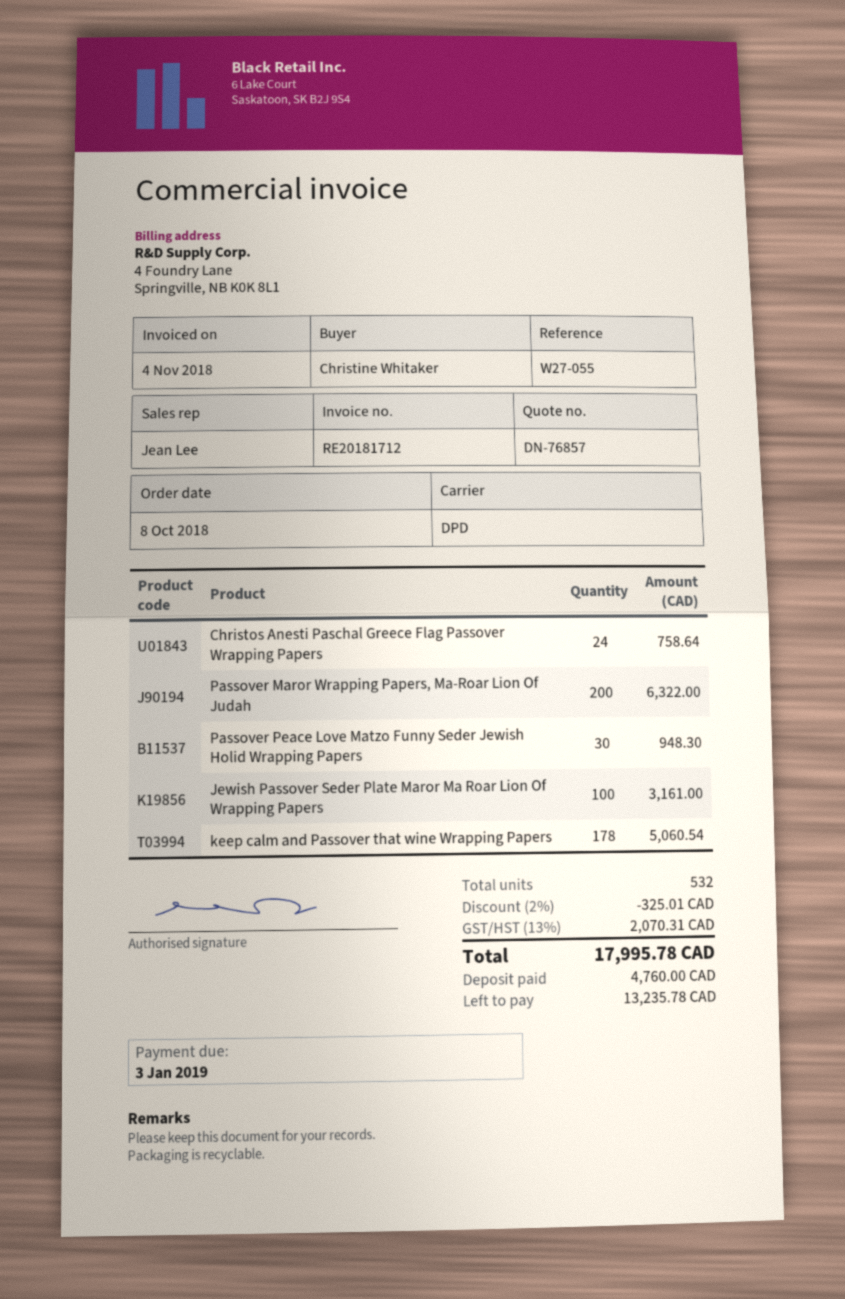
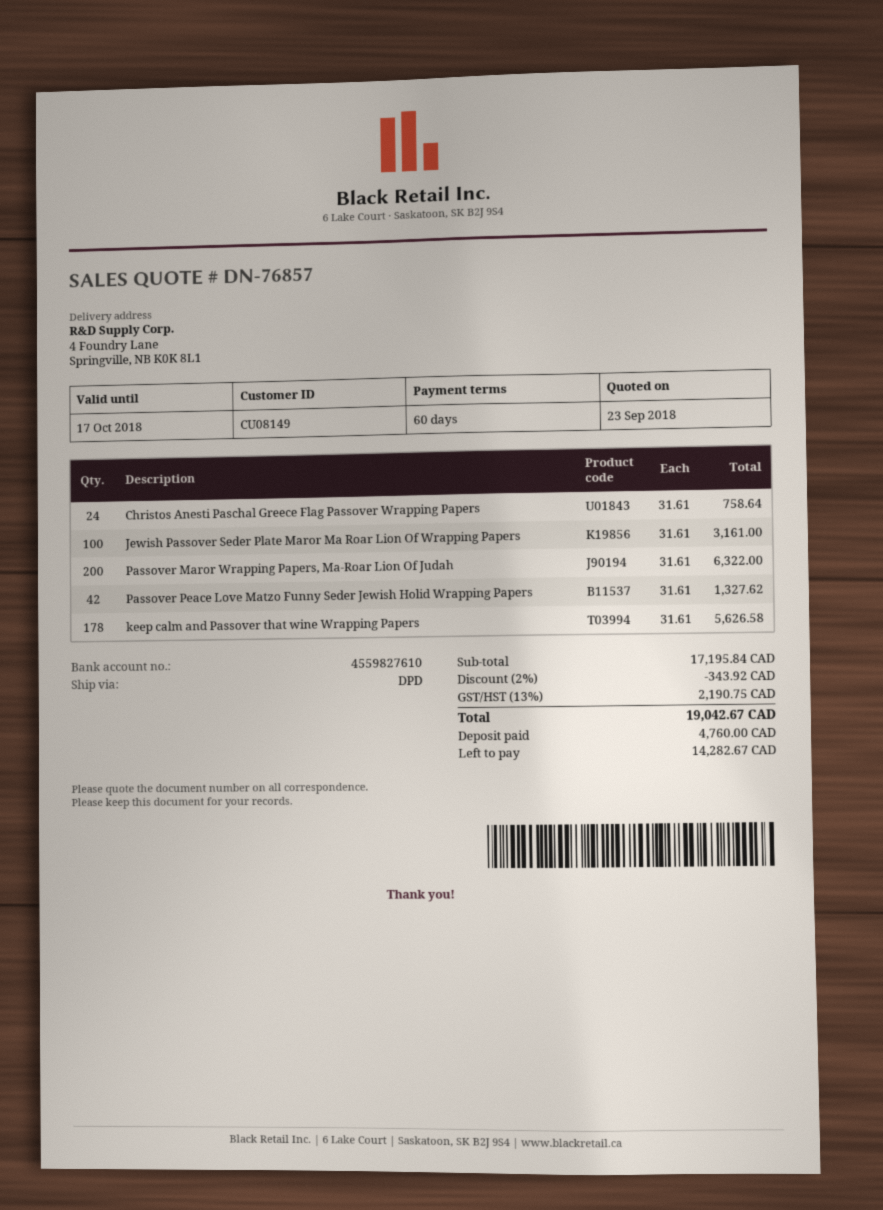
Passover Peace Love Matzo Funny Seder Jewish Holid Wrapping Papers: 30 for 948.30 -> 42 for 1327.62
keep calm and Passover that wine Wrapping Papers: 178 for 5060.54 -> 178 for 5626.58
discount: 2% = 325.01 -> 2% = 343.92
tax: 13% = 2070.31 -> 13% = 2190.75
total: 17995.78 -> 19042.67
balance: 13235.78 -> 14282.67

